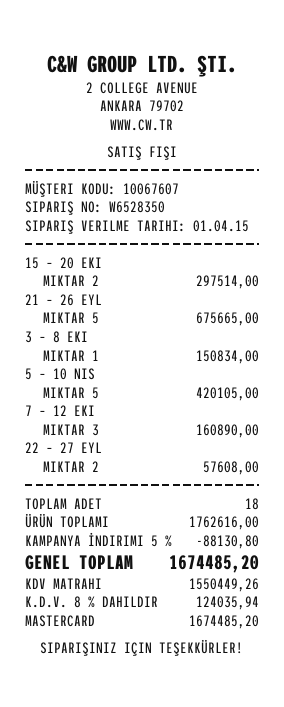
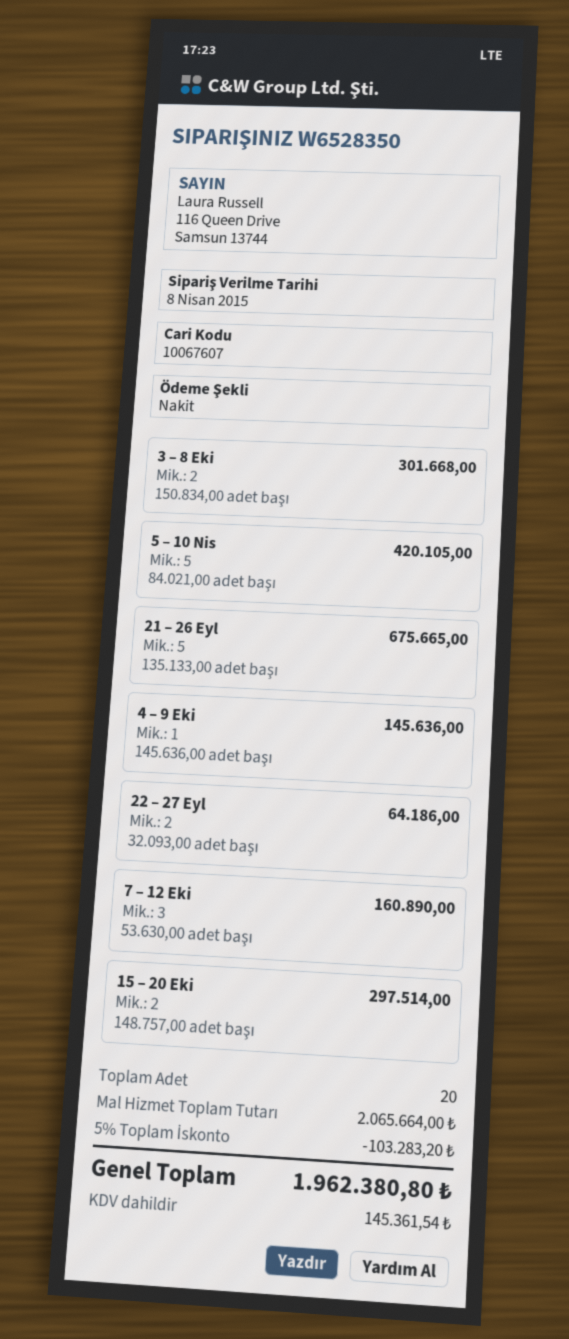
order date: 2015-04-01 -> 2015-04-08
payment method: Mastercard -> cash
3 – 8 EKI: 1 for 150834.00 -> 2 for 301668.00
22 – 27 EYL: 2 for 57608.00 -> 2 for 64186.00
4 – 9 Eki: none -> 1 for 145636.00
total quantity: 18 -> 20
subtotal: 1762616.00 -> 2065664.00
discount: 5% = 88130.80 -> 5% = 103283.20
tax: 124035.94 -> 145361.54
total: 1674485.20 -> 1962380.80

